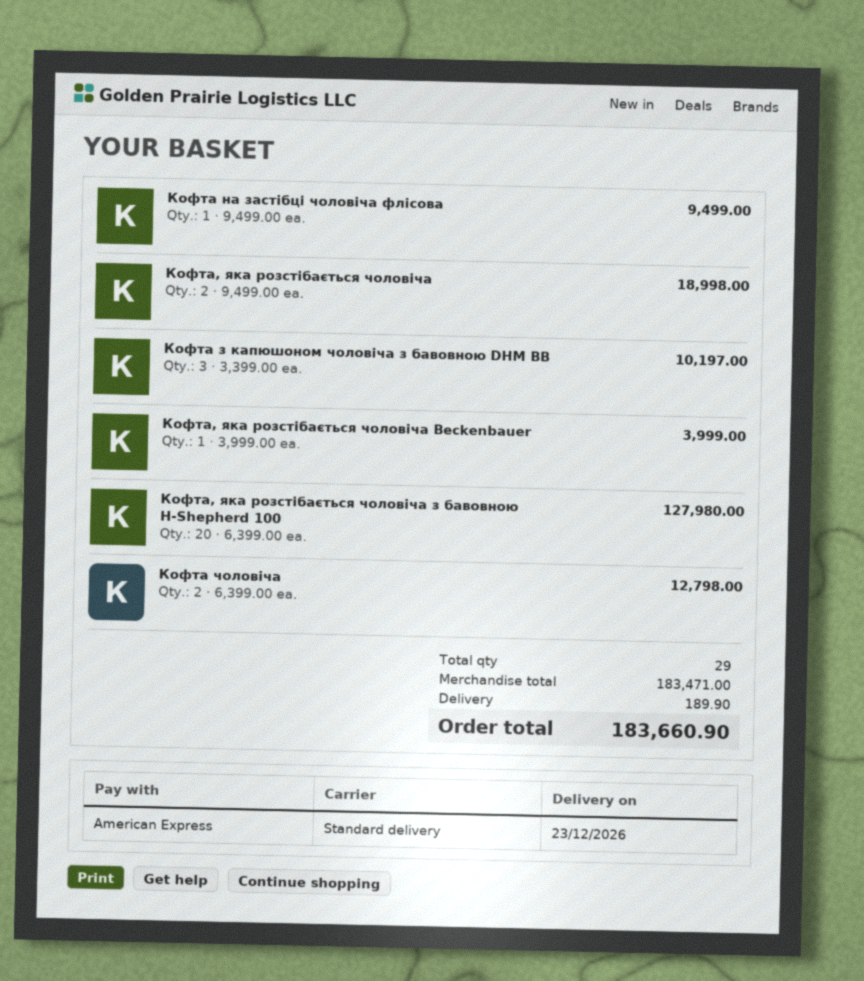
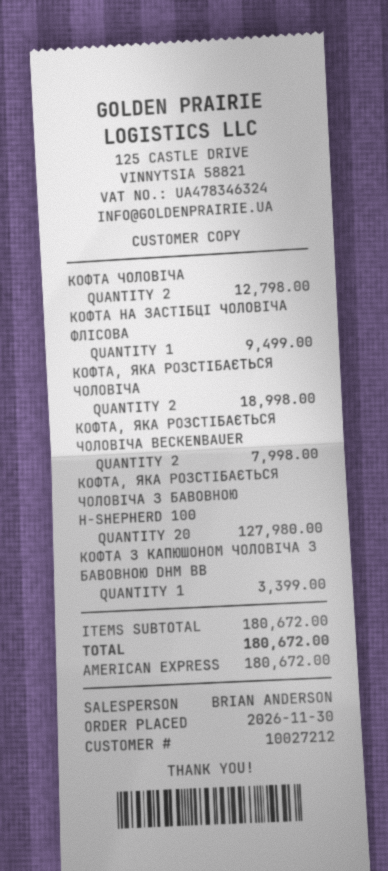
Кофта з капюшоном чоловіча з бавовною DHM BB: 3 for 10197.00 -> 1 for 3399.00
Кофта, яка розстібається чоловіча Beckenbauer: 1 for 3999.00 -> 2 for 7998.00
subtotal: 183471.00 -> 180672.00
shipping: 189.90 -> none
total: 183660.90 -> 180672.00

